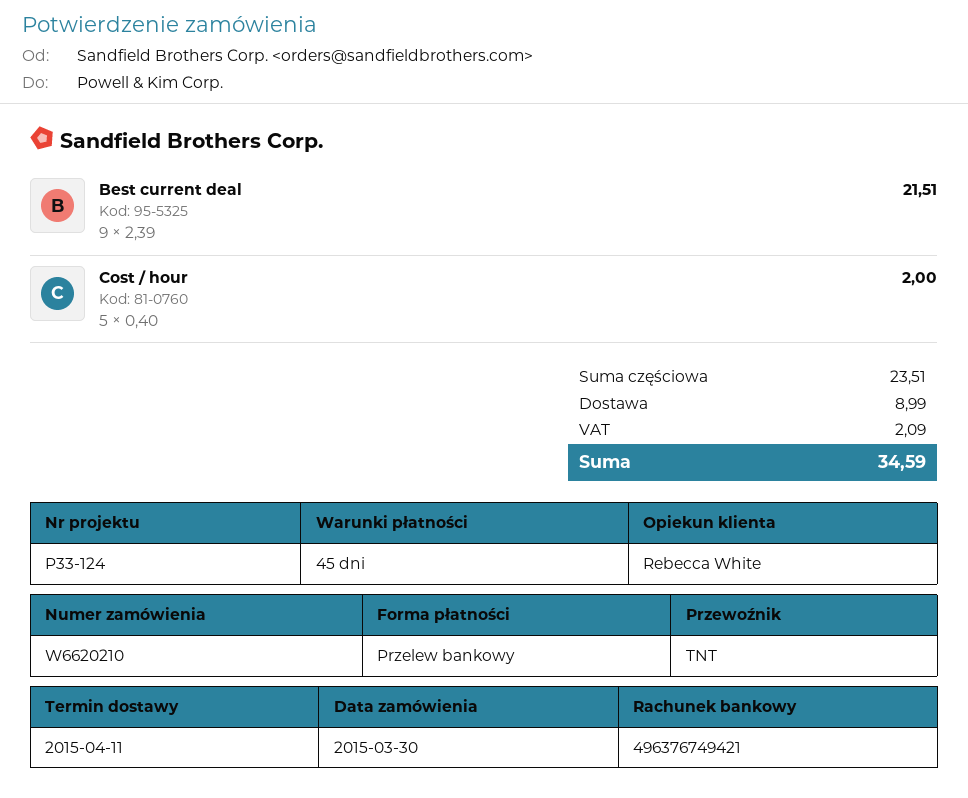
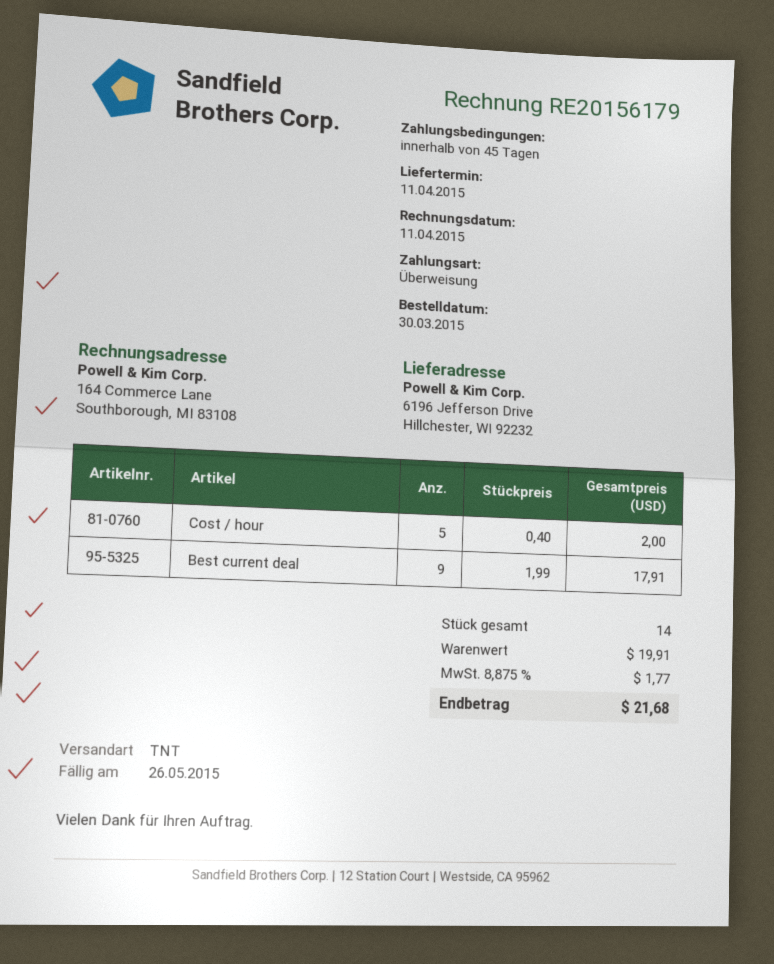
Best current deal: 9 x 2.39 = 21.51 -> 9 x 1.99 = 17.91
subtotal: 23.51 -> 19.91
shipping: 8.99 -> none
tax: 2.09 -> 1.77
total: 34.59 -> 21.68

